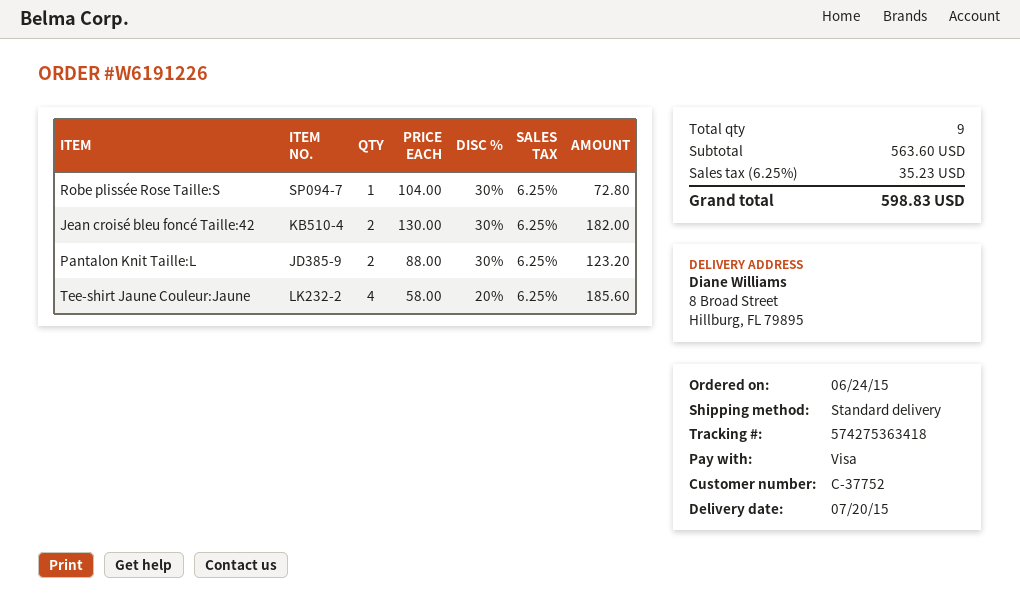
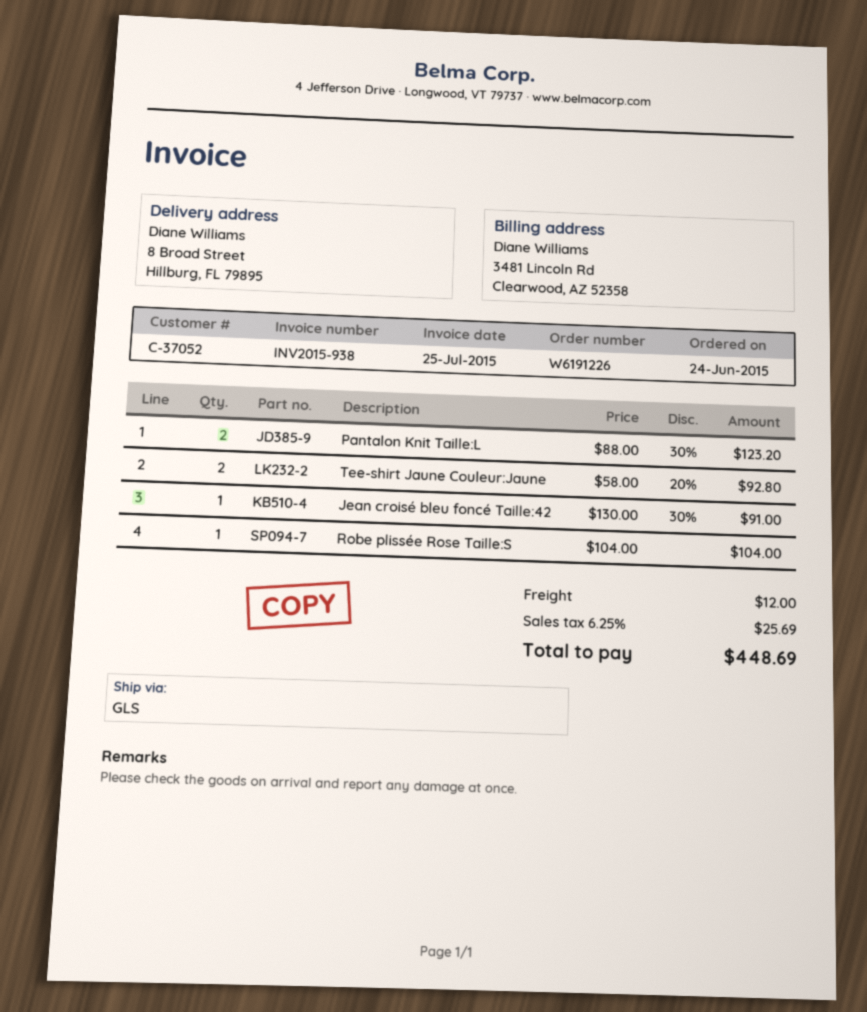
customer number: C-37752 -> C-37052
shipping method: standard -> GLS
Robe plissée Rose Taille:S: 1 x 104.00 - 30% = 72.80 -> 1 x 104.00 = 104.00
Jean croisé bleu foncé Taille:42: 2 x 130.00 - 30% = 182.00 -> 1 x 130.00 - 30% = 91.00
Tee-shirt Jaune Couleur:Jaune: 4 x 58.00 - 20% = 185.60 -> 2 x 58.00 - 20% = 92.80
shipping: none -> 12.00
tax: 6.25% = 35.23 -> 6.25% = 25.69
total: 598.83 -> 448.69

